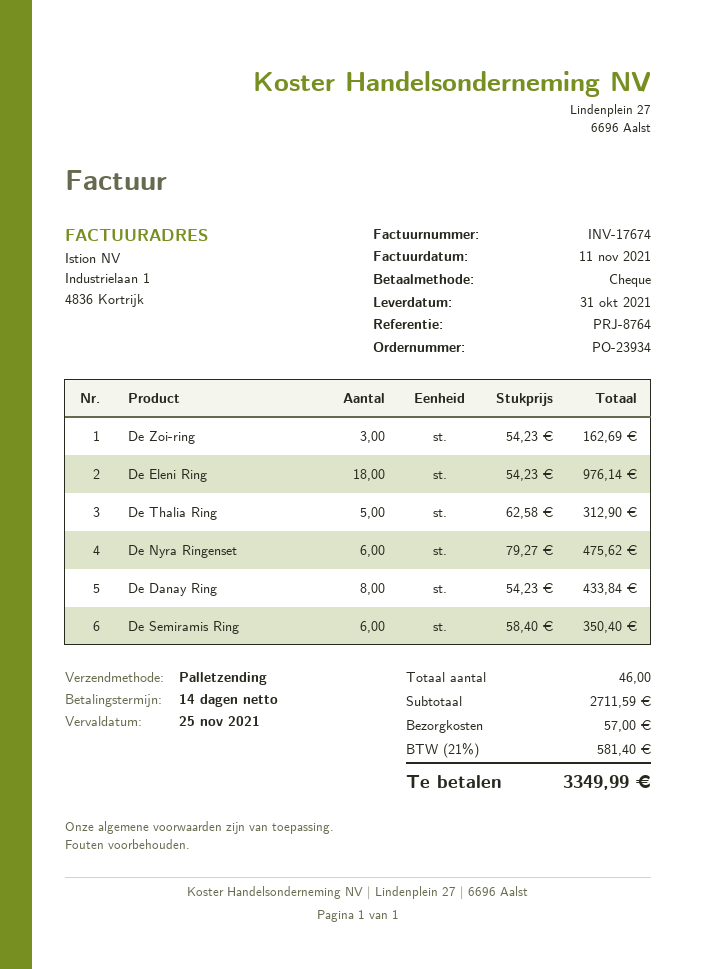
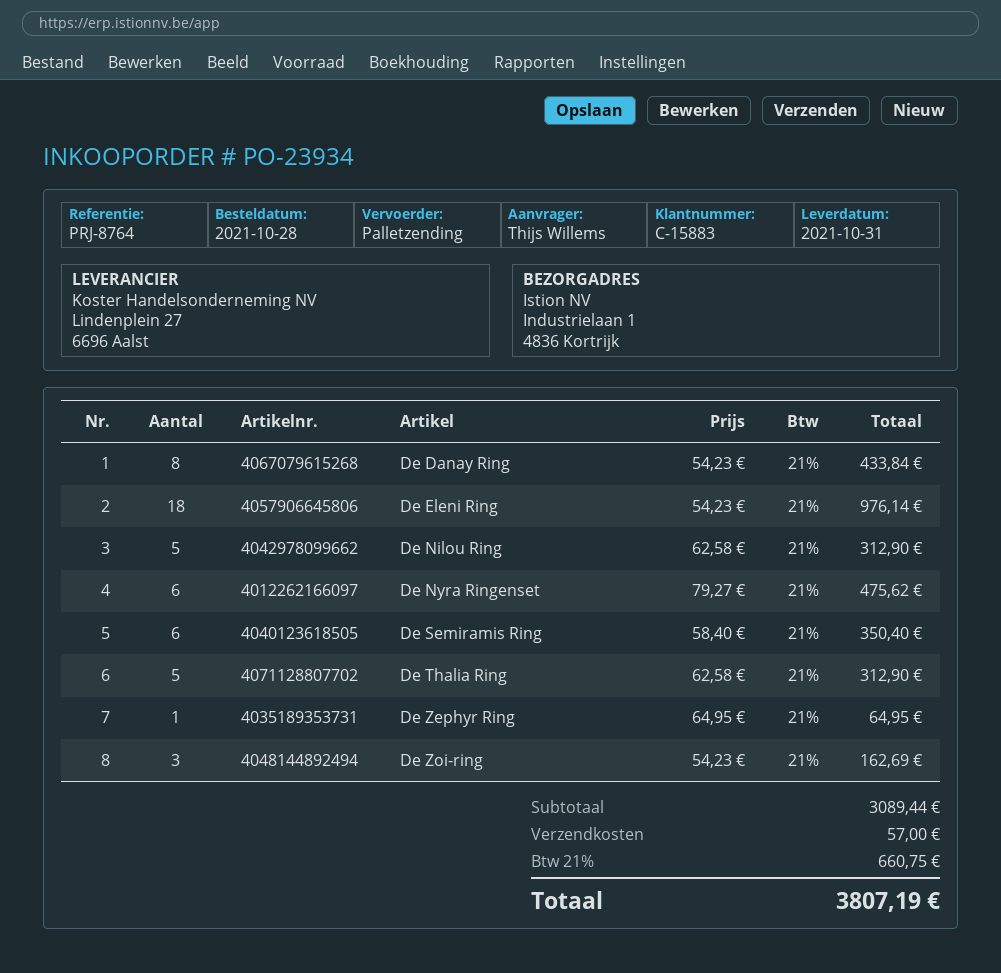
De Nilou Ring: none -> 5 x 62.58 = 312.90
De Zephyr Ring: none -> 1 x 64.95 = 64.95
subtotal: 2711.59 -> 3089.44
tax: 21% = 581.40 -> 21% = 660.75
total: 3349.99 -> 3807.19

